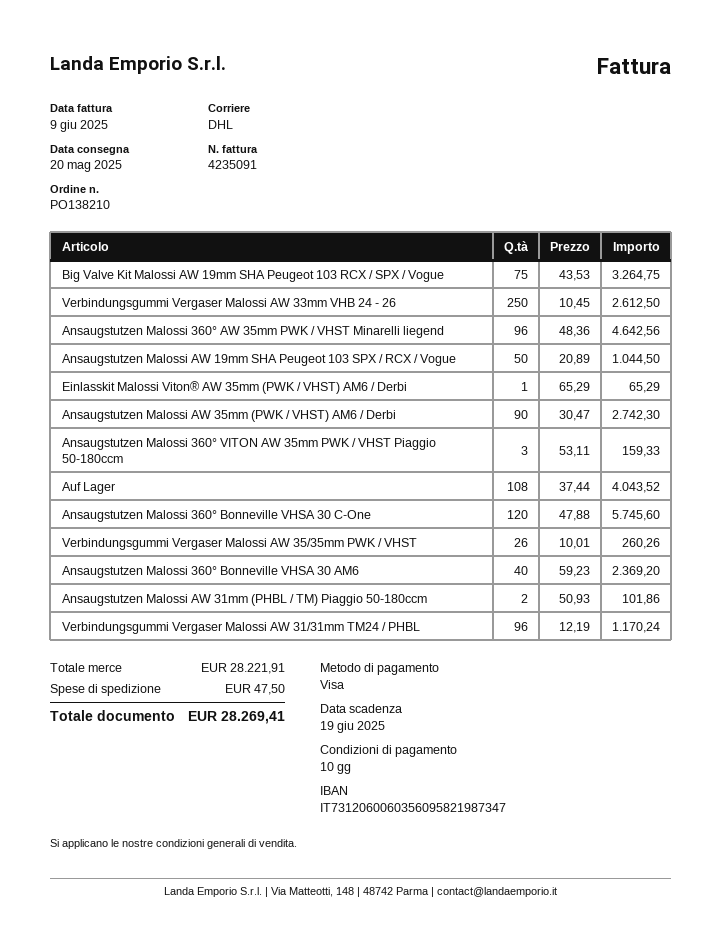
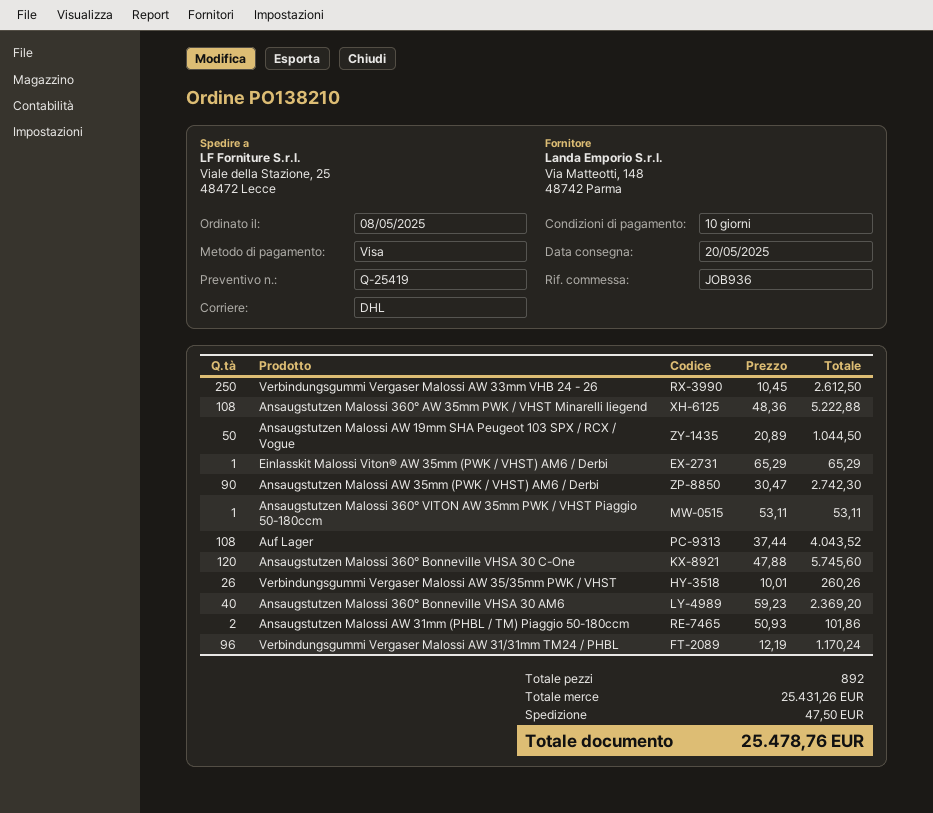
Big Valve Kit Malossi AW 19mm SHA Peugeot 103 RCX / SPX / Vogue: 75 x 43.53 = 3264.75 -> none
Ansaugstutzen Malossi 360° AW 35mm PWK / VHST Minarelli liegend: 96 x 48.36 = 4642.56 -> 108 x 48.36 = 5222.88
Ansaugstutzen Malossi 360° VITON AW 35mm PWK / VHST Piaggio 50-180ccm: 3 x 53.11 = 159.33 -> 1 x 53.11 = 53.11
subtotal: 28221.91 -> 25431.26
total: 28269.41 -> 25478.76

